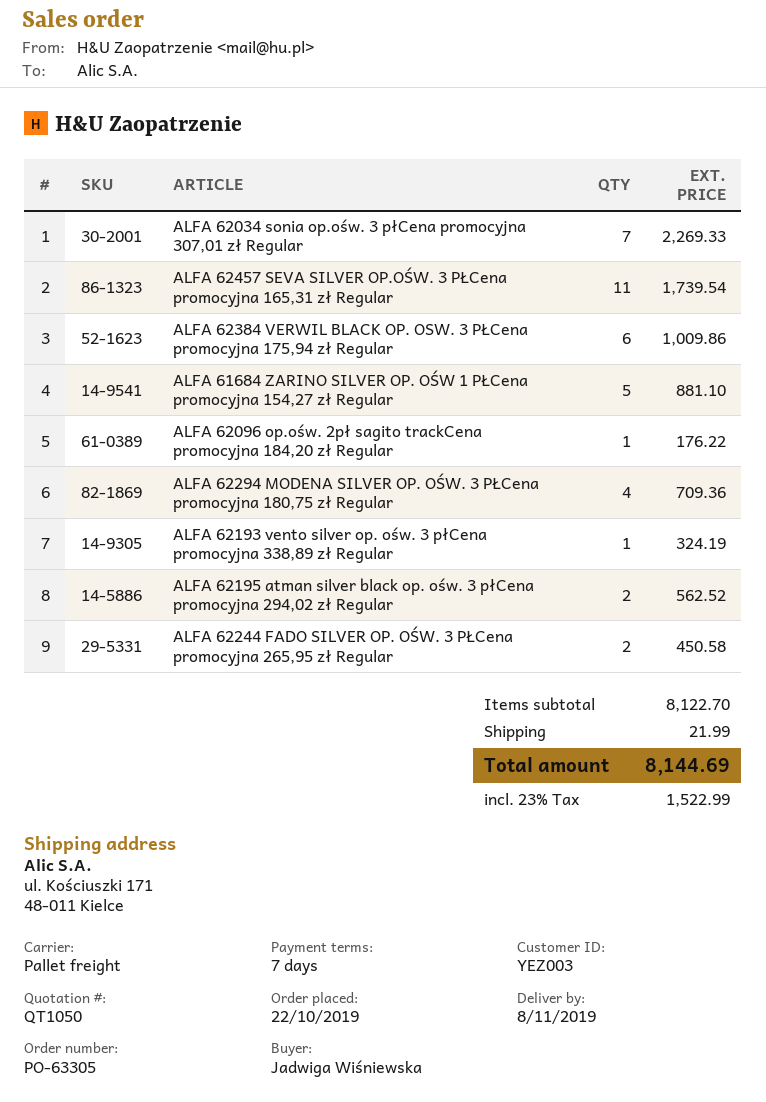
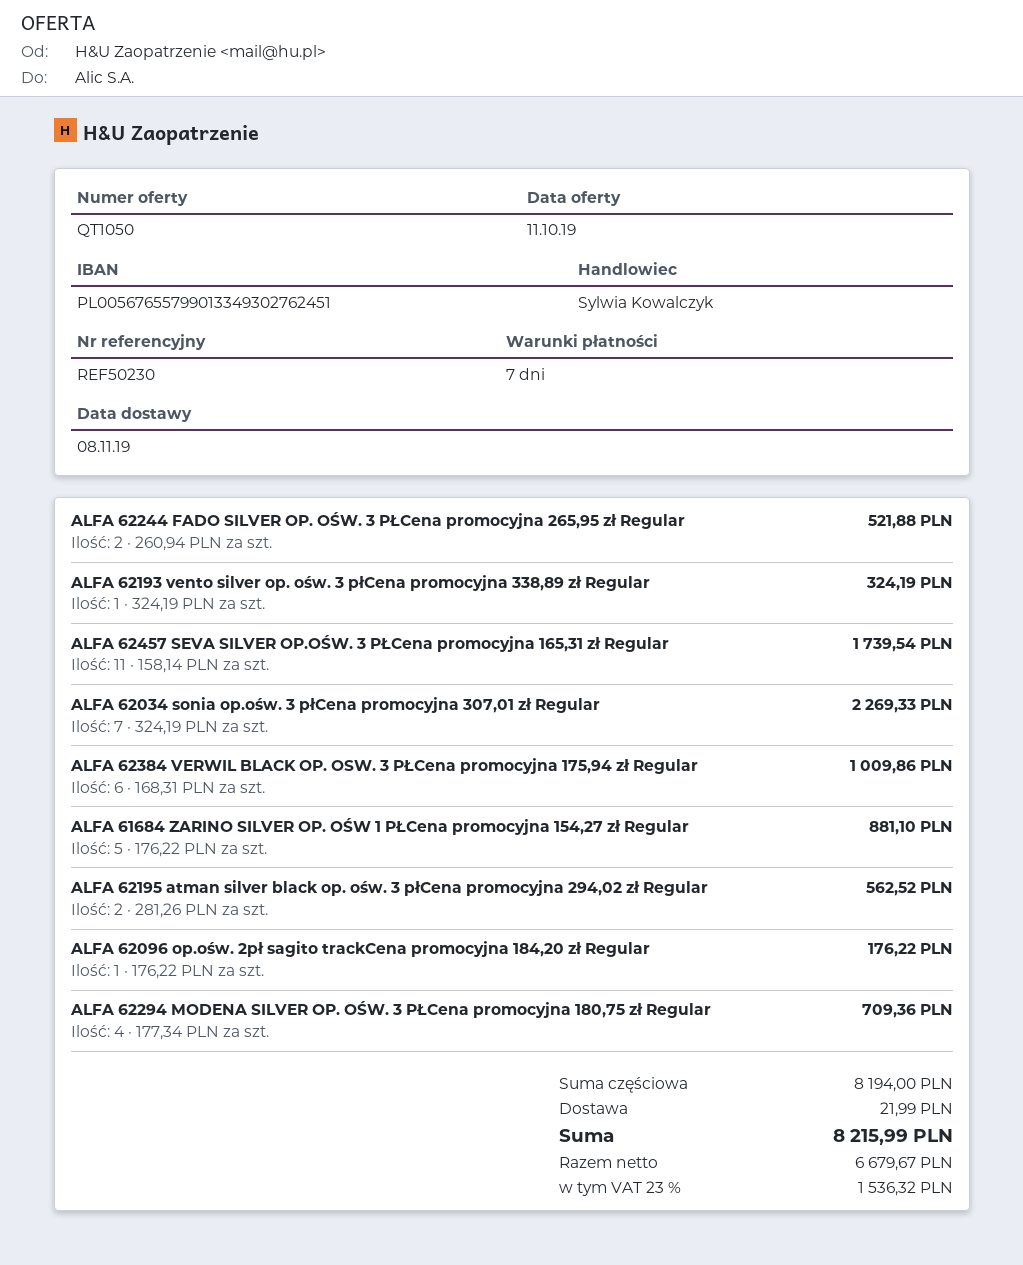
ALFA 62244 FADO SILVER OP. OŚW. 3 PŁCena promocyjna 265,95 zł Regular: 2 for 450.58 -> 2 for 521.88
subtotal: 8122.70 -> 8194.00
tax: 23% = 1522.99 -> 23% = 1536.32
total: 8144.69 -> 8215.99

